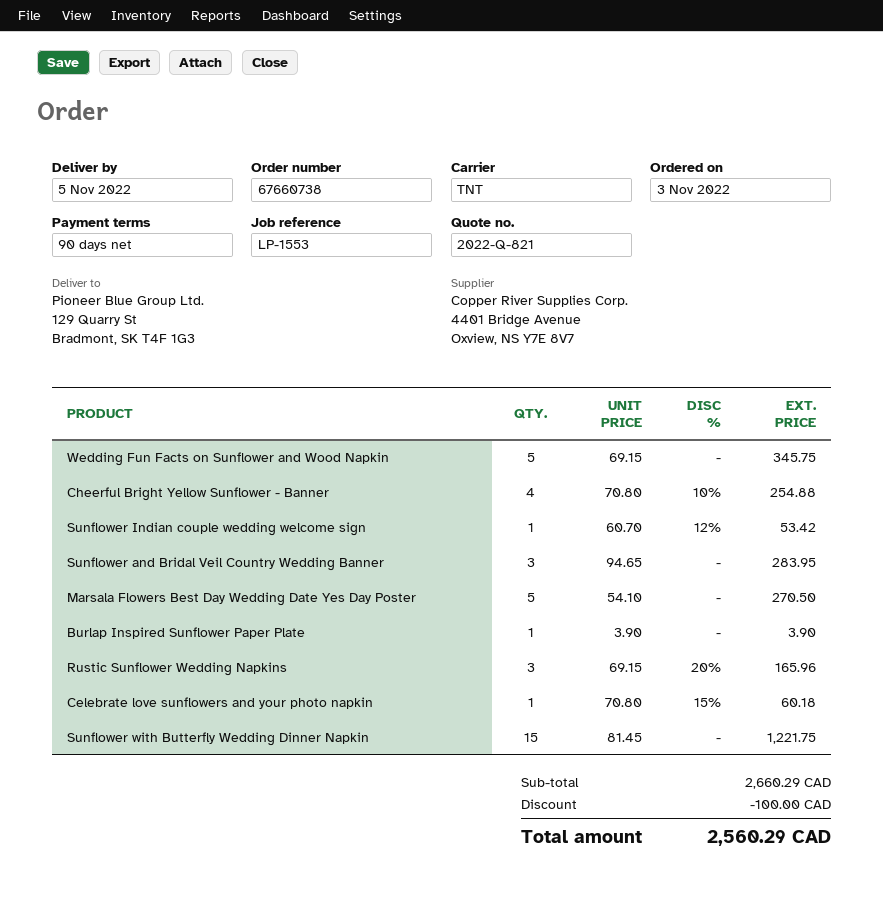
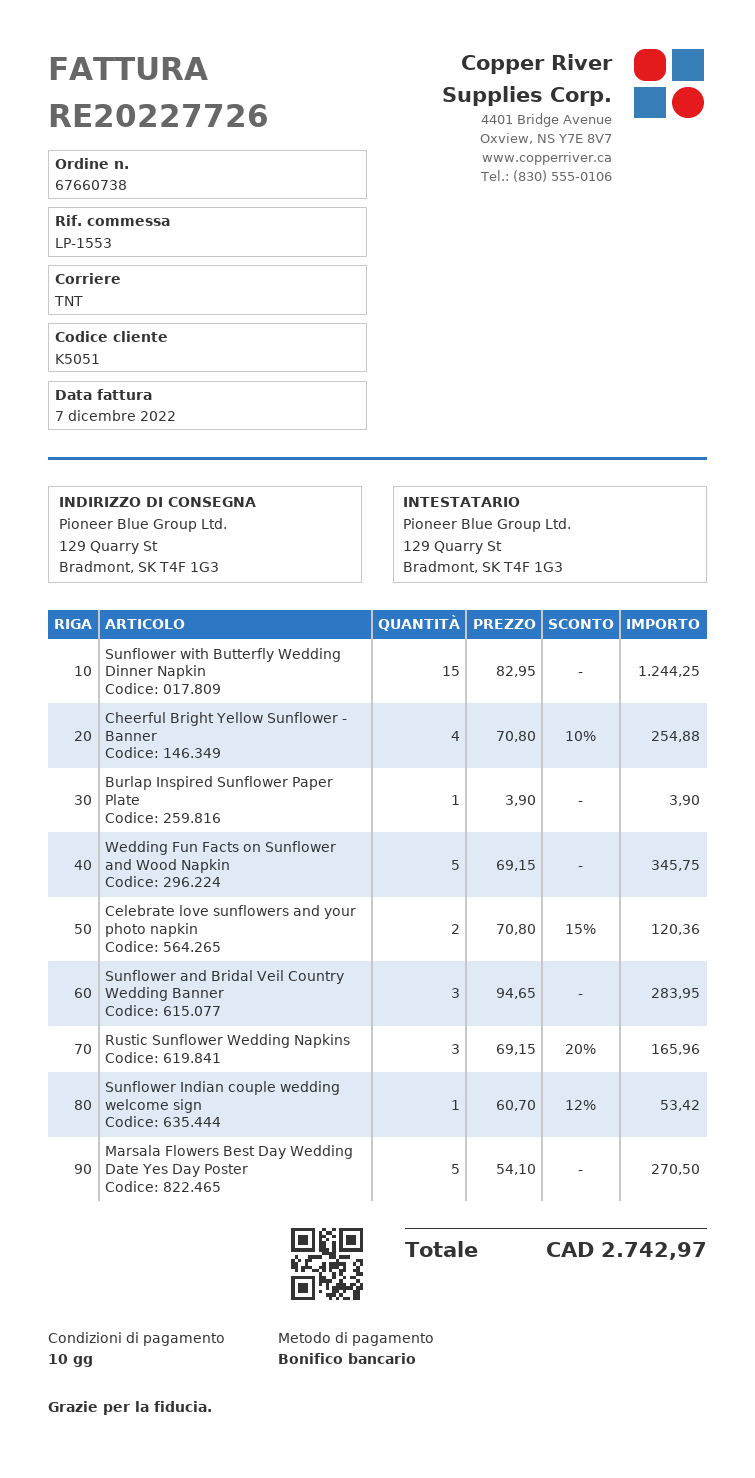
payment terms: 90 days -> 10 days
Celebrate love sunflowers and your photo napkin: 1 x 70.80 - 15% = 60.18 -> 2 x 70.80 - 15% = 120.36
Sunflower with Butterfly Wedding Dinner Napkin: 15 x 81.45 = 1221.75 -> 15 x 82.95 = 1244.25
discount: 100.00 -> none
total: 2560.29 -> 2742.97

